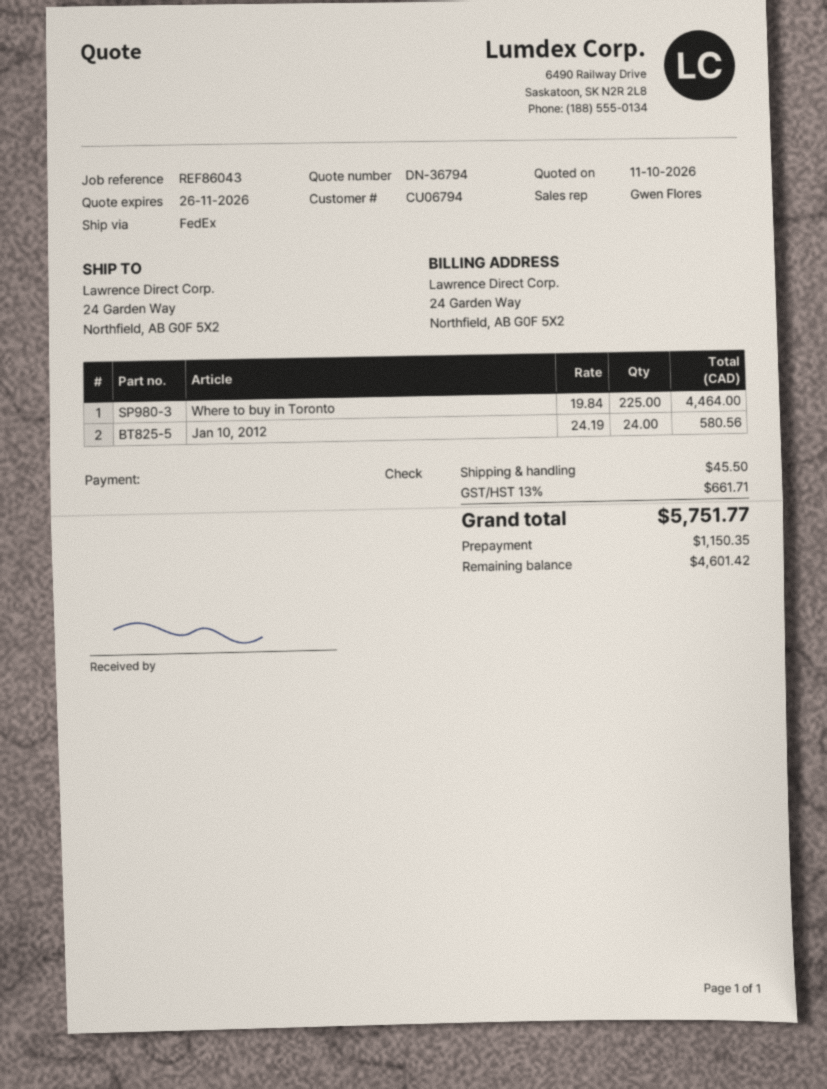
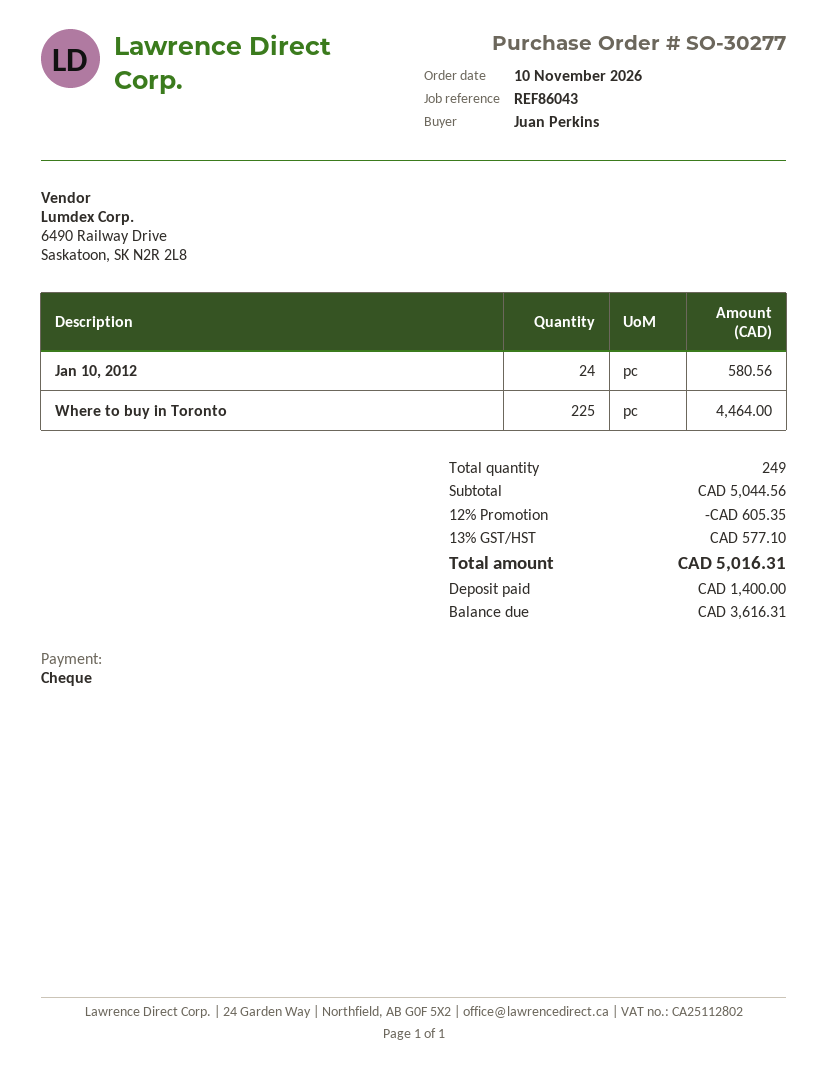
discount: none -> 12% = 605.35
shipping: 45.50 -> none
tax: 13% = 661.71 -> 13% = 577.10
total: 5751.77 -> 5016.31
deposit: 1150.35 -> 1400.00
balance: 4601.42 -> 3616.31

